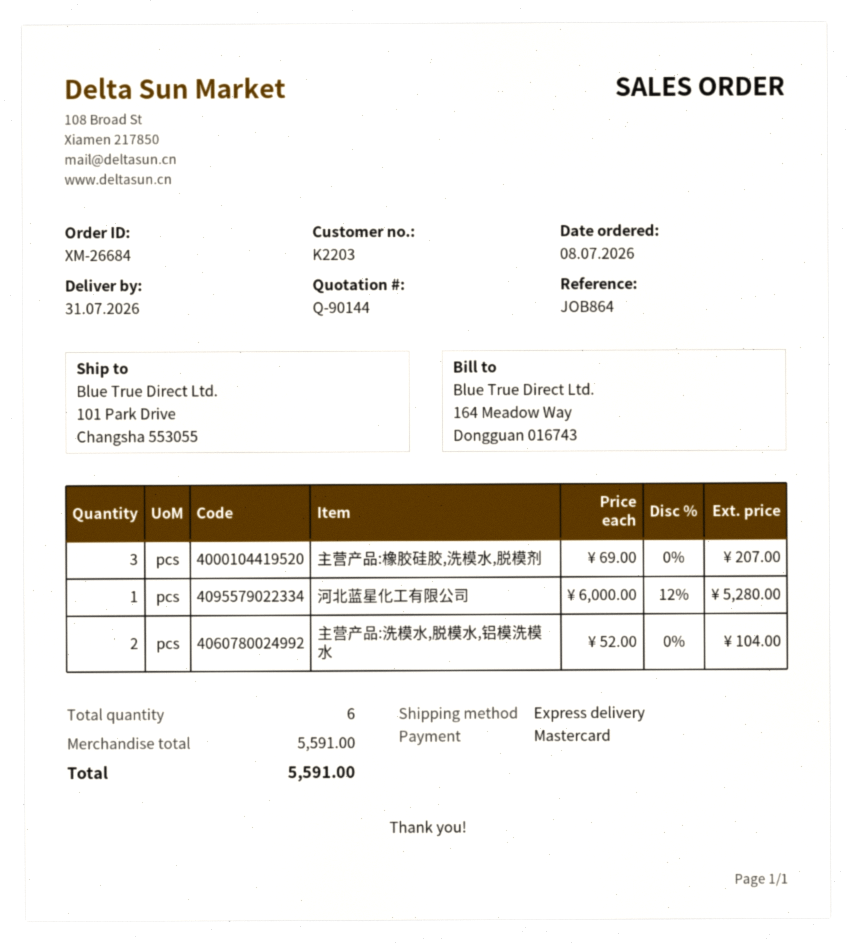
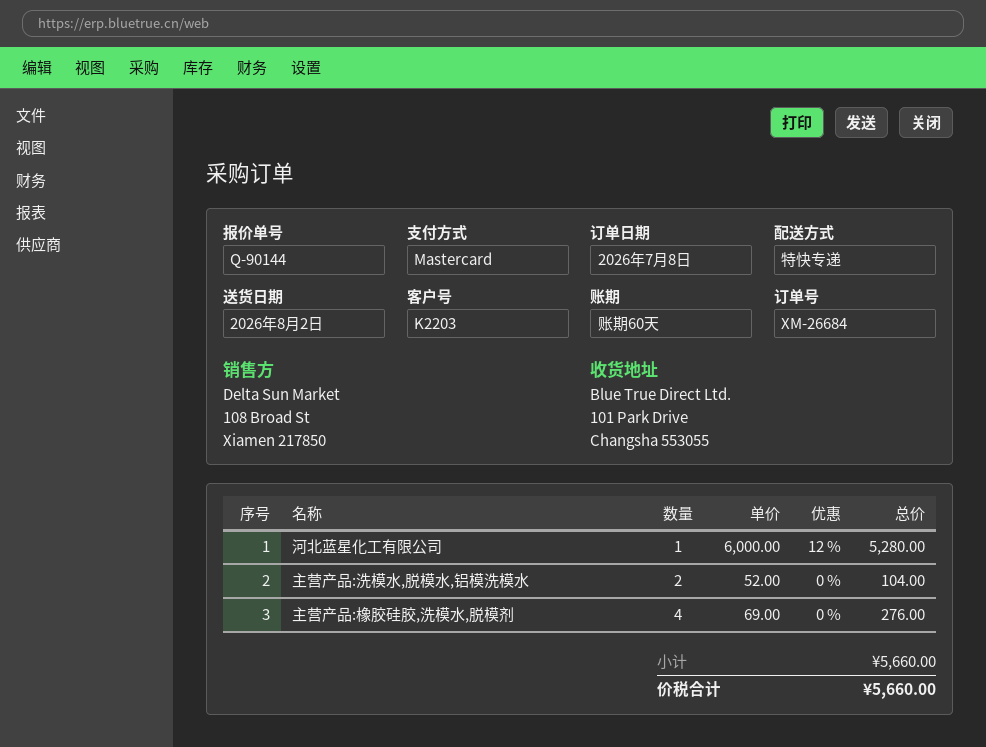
delivery date: 2026-07-31 -> 2026-08-02
主营产品:橡胶硅胶,洗模水,脱模剂: 3 x 69.00 = 207.00 -> 4 x 69.00 = 276.00
subtotal: 5591.00 -> 5660.00
total: 5591.00 -> 5660.00

